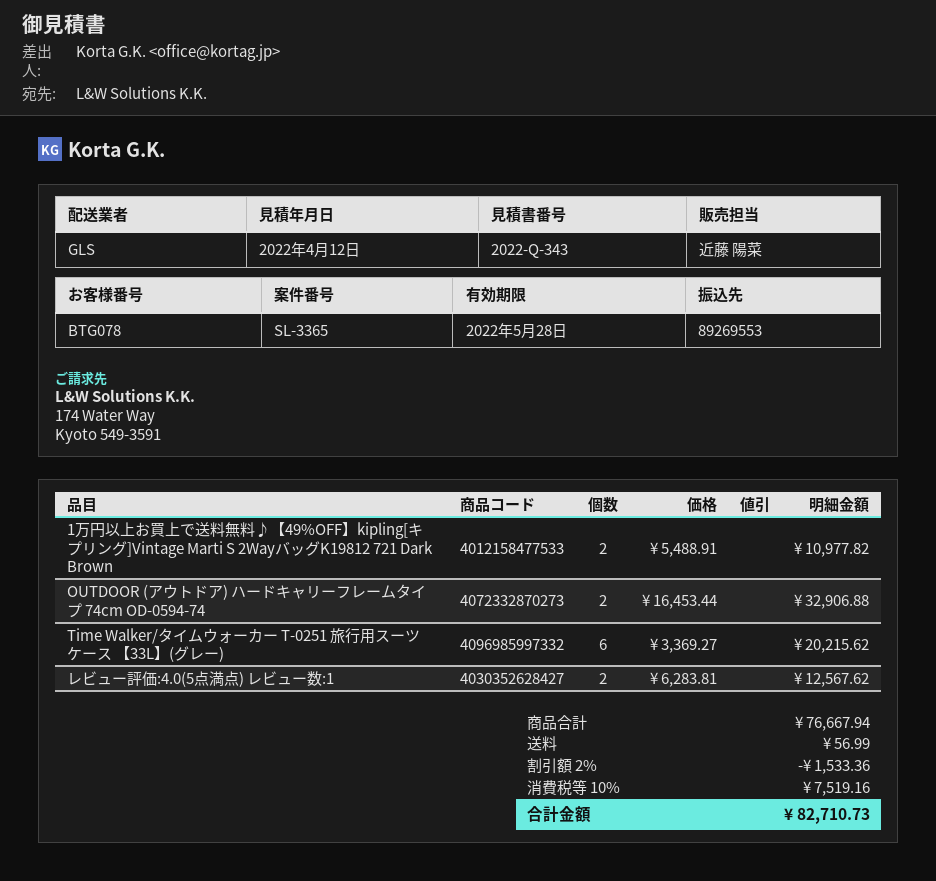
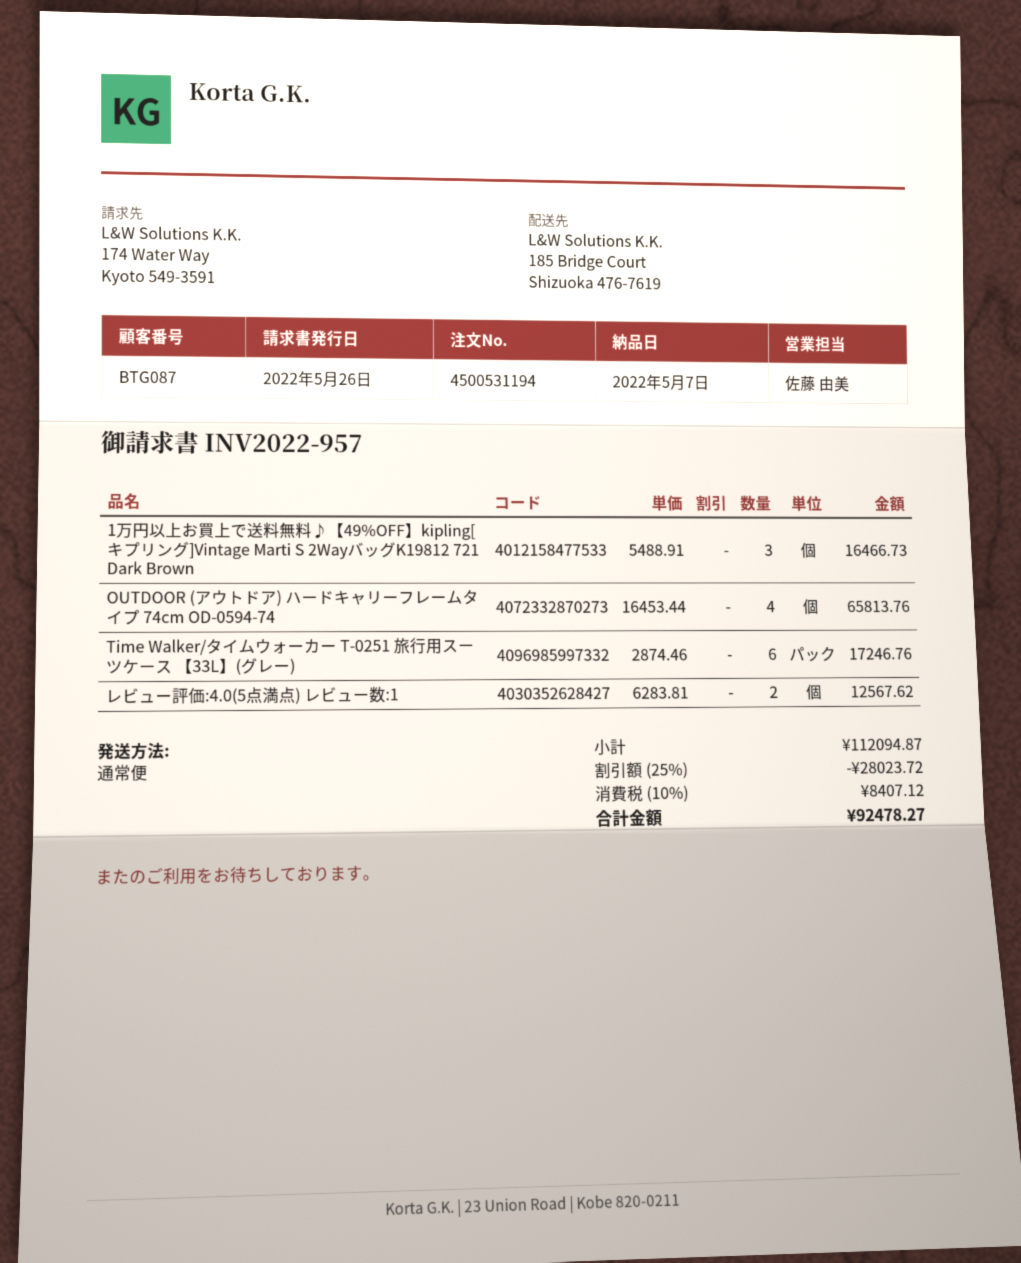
customer number: BTG078 -> BTG087
sales rep: 近藤 陽菜 -> 佐藤 由美
shipping method: GLS -> standard
1万円以上お買上で送料無料♪【49%OFF】kipling[キプリング]Vintage Marti S 2WayバッグK19812 721 Dark Brown: 2 x 5488.91 = 10977.82 -> 3 x 5488.91 = 16466.73
OUTDOOR (アウトドア) ハードキャリーフレームタイプ 74cm OD-0594-74: 2 x 16453.44 = 32906.88 -> 4 x 16453.44 = 65813.76
Time Walker/タイムウォーカー T-0251 旅行用スーツケース 【33L】(グレー): 6 x 3369.27 = 20215.62 -> 6 x 2874.46 = 17246.76
subtotal: 76667.94 -> 112094.87
discount: 2% = 1533.36 -> 25% = 28023.72
shipping: 56.99 -> none
tax: 10% = 7519.16 -> 10% = 8407.12
total: 82710.73 -> 92478.27

